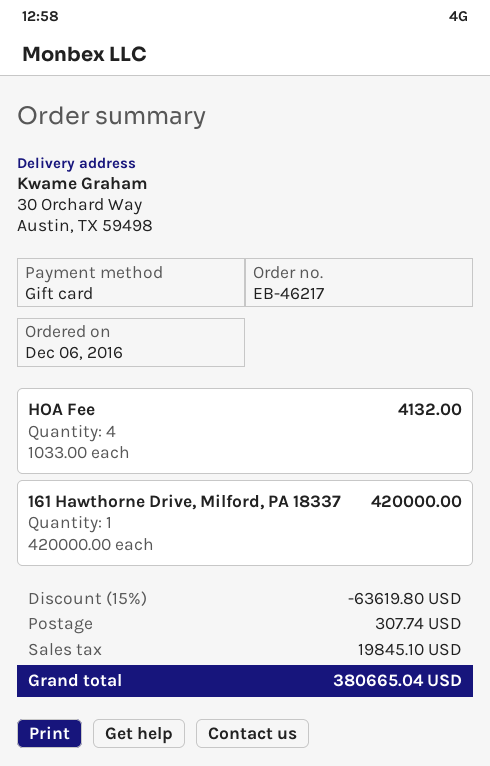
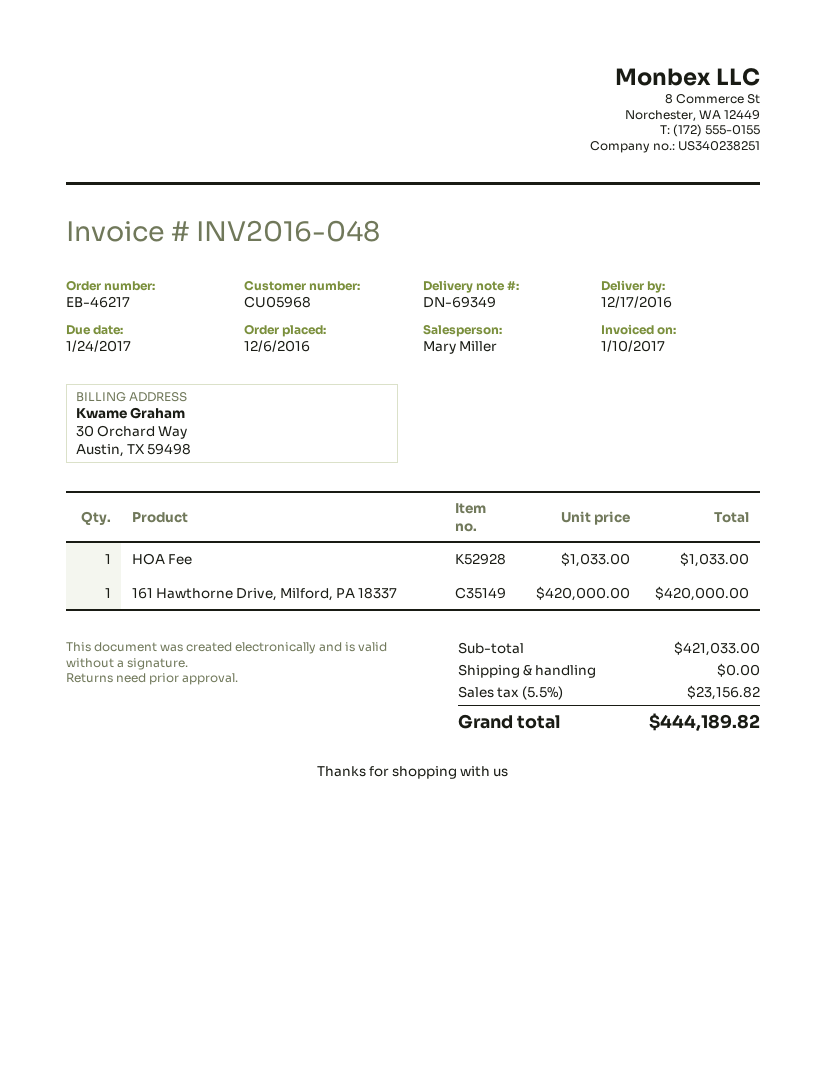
HOA Fee: 4 x 1033.00 = 4132.00 -> 1 x 1033.00 = 1033.00
discount: 15% = 63619.80 -> none
shipping: 307.74 -> 0.00
tax: 19845.10 -> 23156.82
total: 380665.04 -> 444189.82

